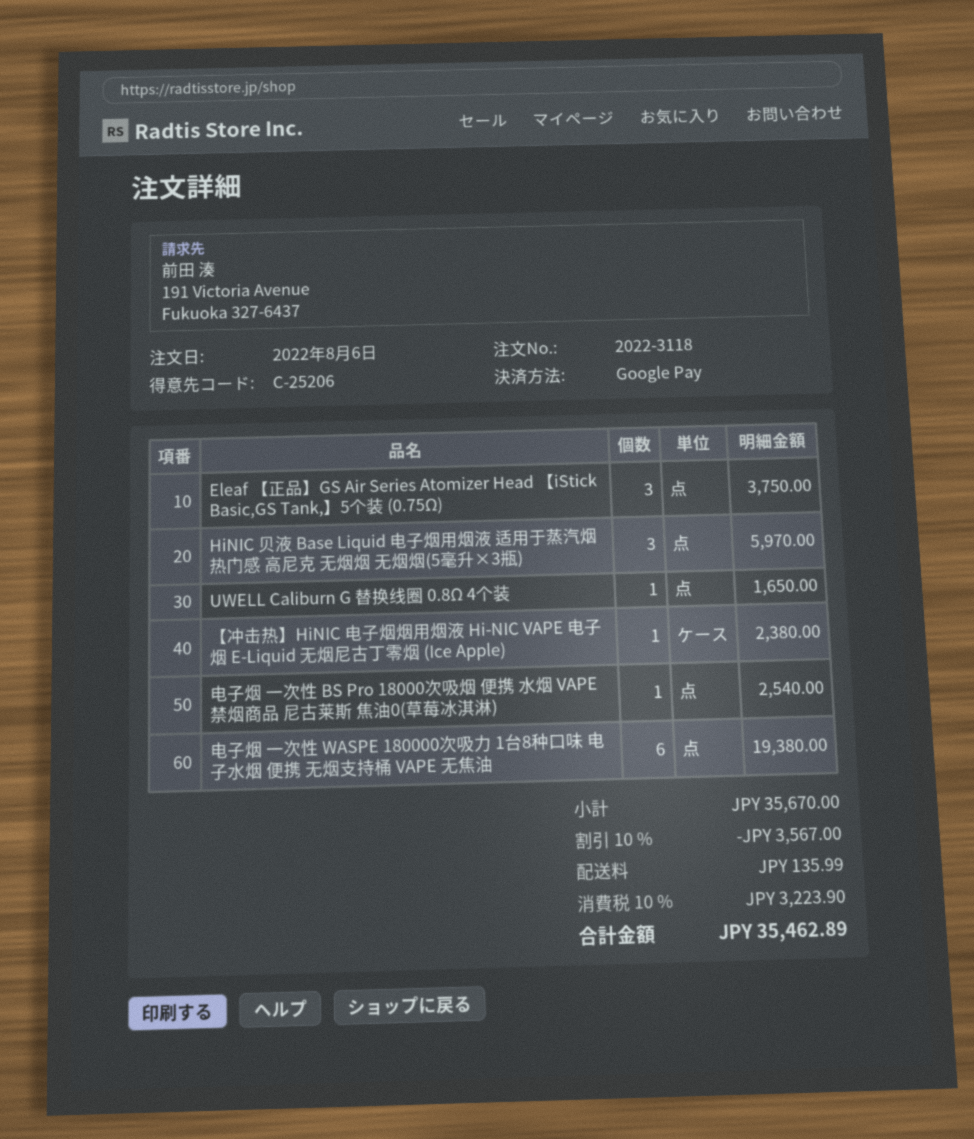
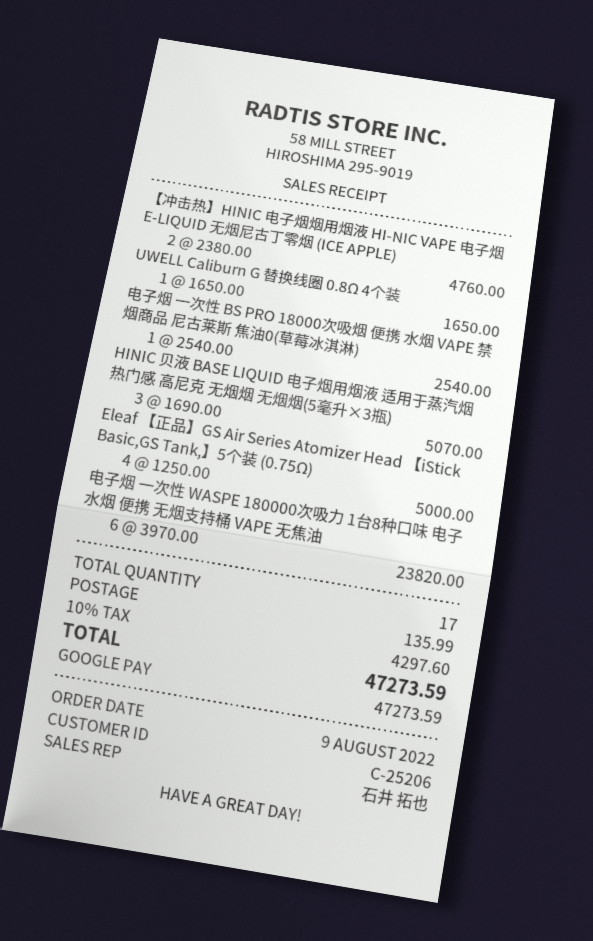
order date: 2022-08-06 -> 2022-08-09
Eleaf 【正品】GS Air Series Atomizer Head 【iStick Basic,GS Tank,】5个装 (0.75Ω): 3 for 3750.00 -> 4 for 5000.00
HiNIC 贝液 Base Liquid 电子烟用烟液 适用于蒸汽烟 热门感 高尼克 无烟烟 无烟烟(5毫升×3瓶): 3 for 5970.00 -> 3 for 5070.00
【冲击热】HiNIC 电子烟烟用烟液 Hi-NIC VAPE 电子烟 E-Liquid 无烟尼古丁零烟 (Ice Apple): 1 for 2380.00 -> 2 for 4760.00
电子烟 一次性 WASPE 180000次吸力 1台8种口味 电子水烟 便携 无烟支持桶 VAPE 无焦油: 6 for 19380.00 -> 6 for 23820.00
discount: 10% = 3567.00 -> none
tax: 10% = 3223.90 -> 10% = 4297.60
total: 35462.89 -> 47273.59

